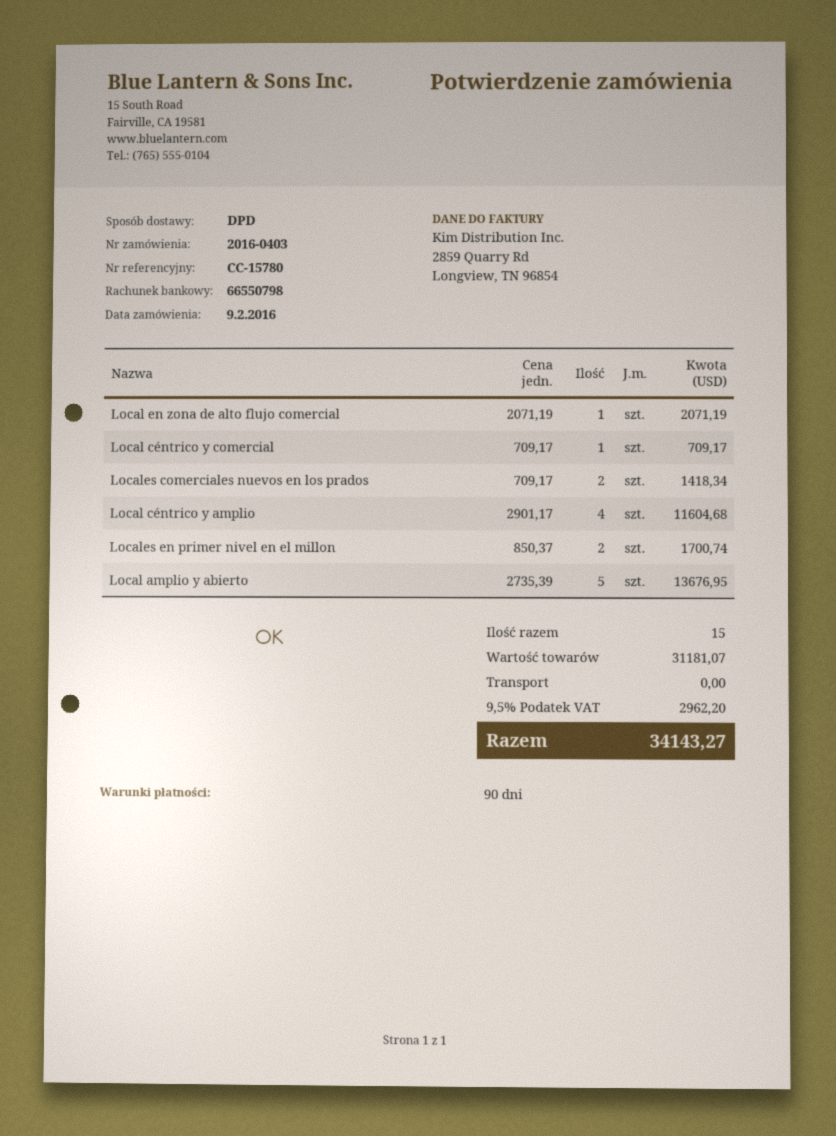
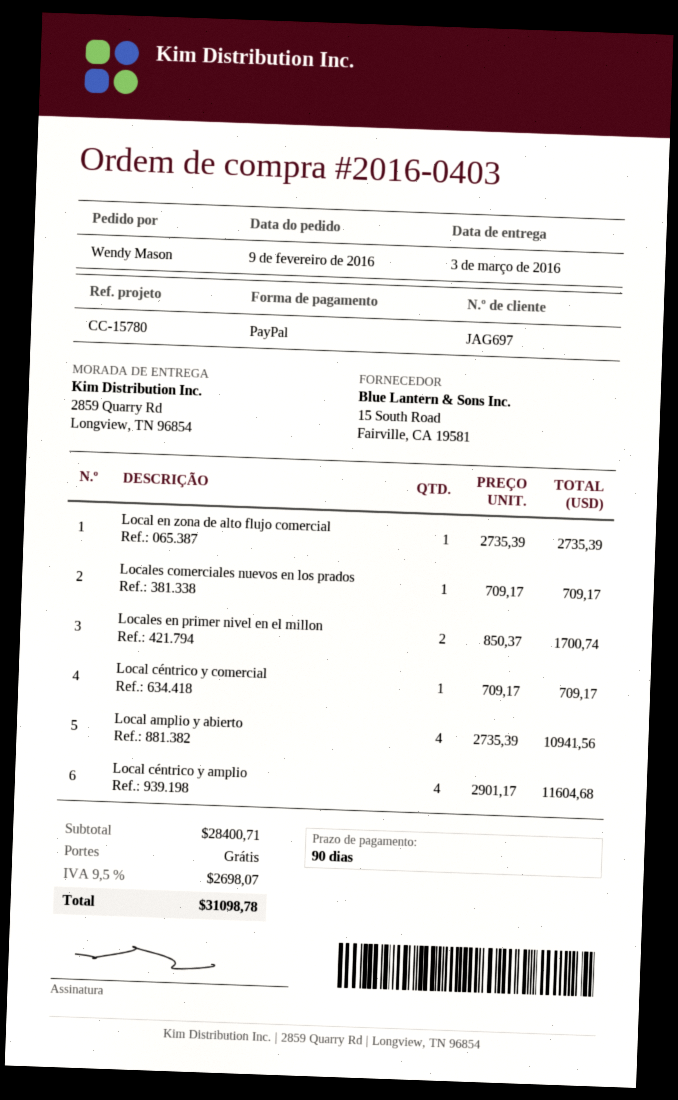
Local en zona de alto flujo comercial: 1 x 2071.19 = 2071.19 -> 1 x 2735.39 = 2735.39
Locales comerciales nuevos en los prados: 2 x 709.17 = 1418.34 -> 1 x 709.17 = 709.17
Local amplio y abierto: 5 x 2735.39 = 13676.95 -> 4 x 2735.39 = 10941.56
subtotal: 31181.07 -> 28400.71
tax: 9.5% = 2962.20 -> 9.5% = 2698.07
total: 34143.27 -> 31098.78

